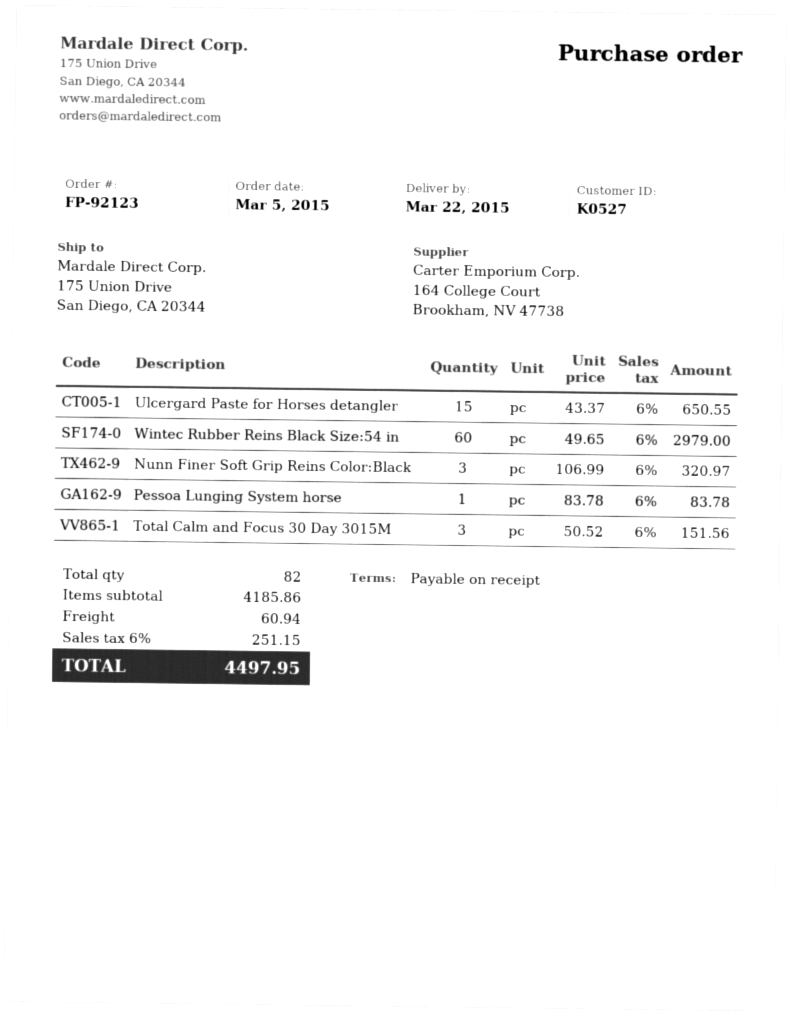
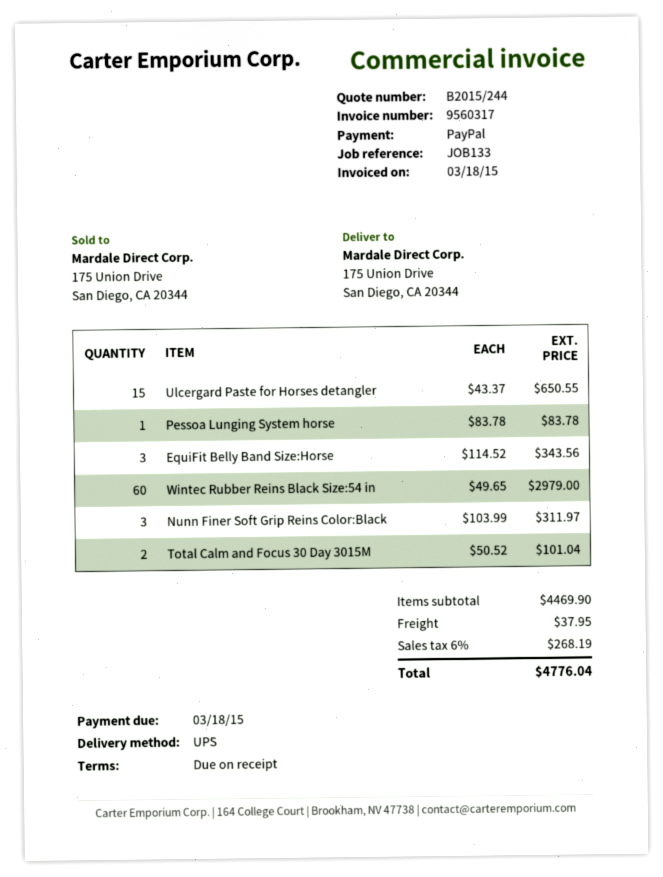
Nunn Finer Soft Grip Reins Color:Black: 3 x 106.99 = 320.97 -> 3 x 103.99 = 311.97
Total Calm and Focus 30 Day 3015M: 3 x 50.52 = 151.56 -> 2 x 50.52 = 101.04
EquiFit Belly Band Size:Horse: none -> 3 x 114.52 = 343.56
subtotal: 4185.86 -> 4469.90
shipping: 60.94 -> 37.95
tax: 6% = 251.15 -> 6% = 268.19
total: 4497.95 -> 4776.04

